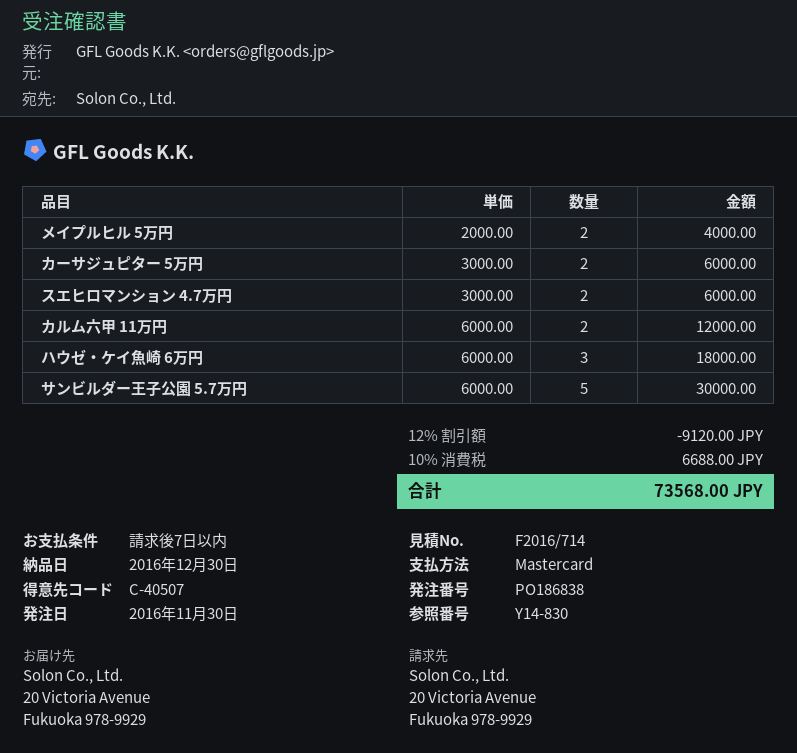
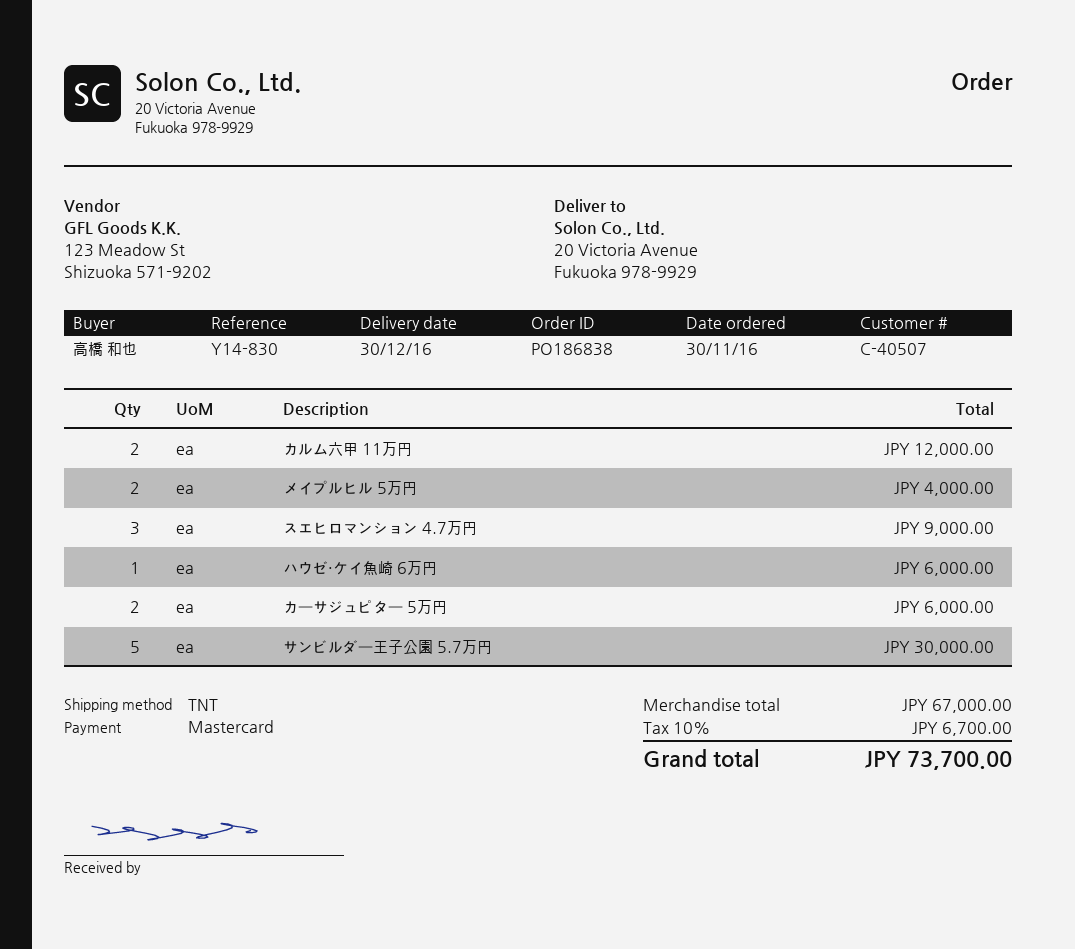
スエヒロマンション 4.7万円: 2 for 6000.00 -> 3 for 9000.00
ハウゼ・ケイ魚崎 6万円: 3 for 18000.00 -> 1 for 6000.00
discount: 12% = 9120.00 -> none
tax: 10% = 6688.00 -> 10% = 6700.00
total: 73568.00 -> 73700.00

